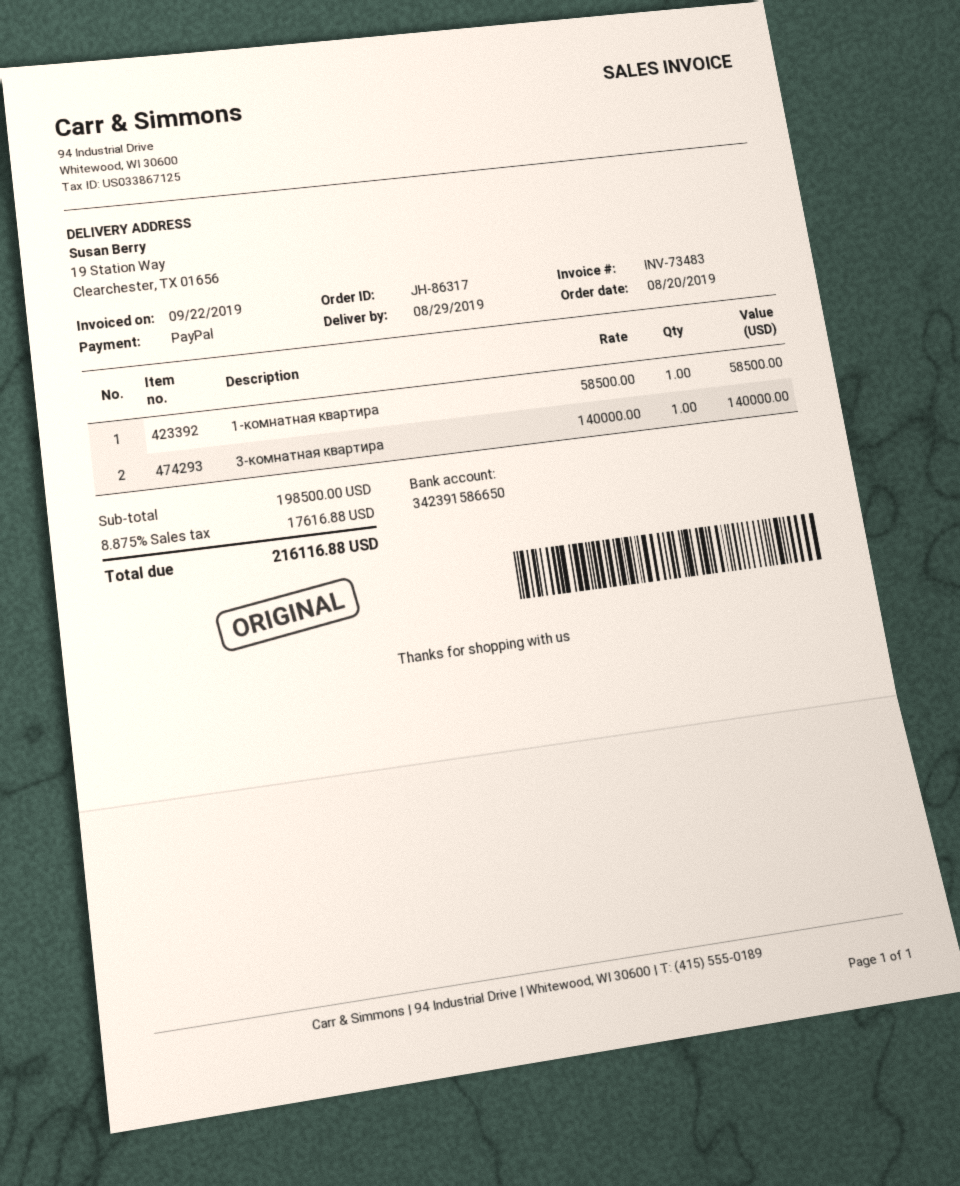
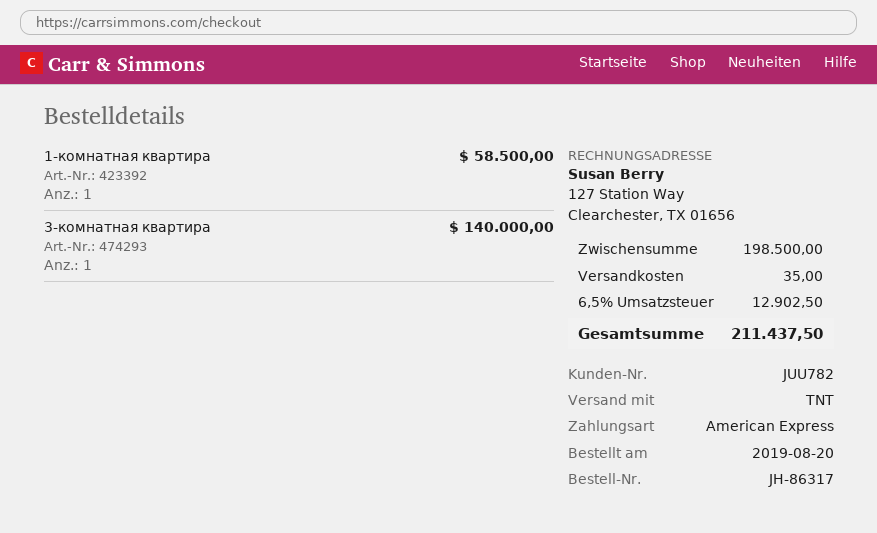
payment method: PayPal -> American Express
shipping: none -> 35.00
tax: 8.875% = 17616.88 -> 6.5% = 12902.50
total: 216116.88 -> 211437.50

